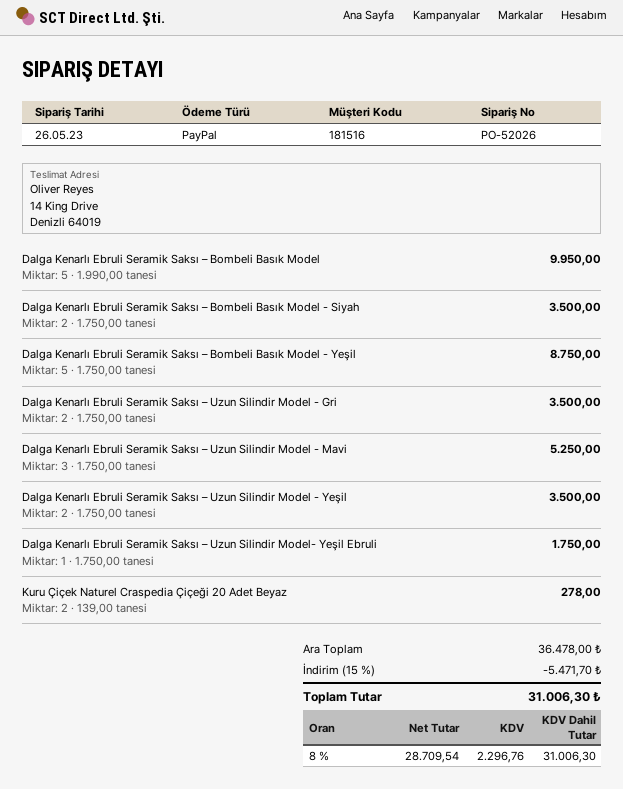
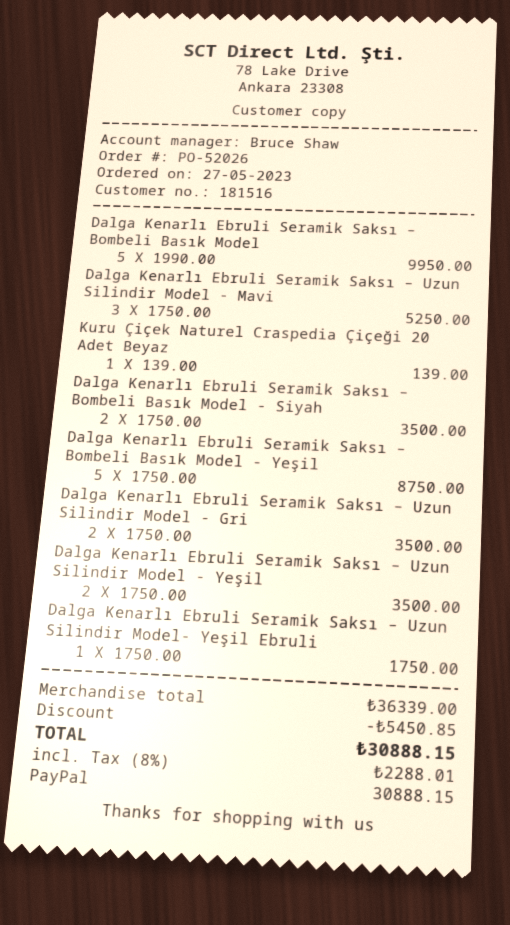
order date: 2023-05-26 -> 2023-05-27
Kuru Çiçek Naturel Craspedia Çiçeği 20 Adet Beyaz: 2 x 139.00 = 278.00 -> 1 x 139.00 = 139.00
subtotal: 36478.00 -> 36339.00
discount: 5471.70 -> 5450.85
tax: 8% = 2296.76 -> 8% = 2288.01
total: 31006.30 -> 30888.15

